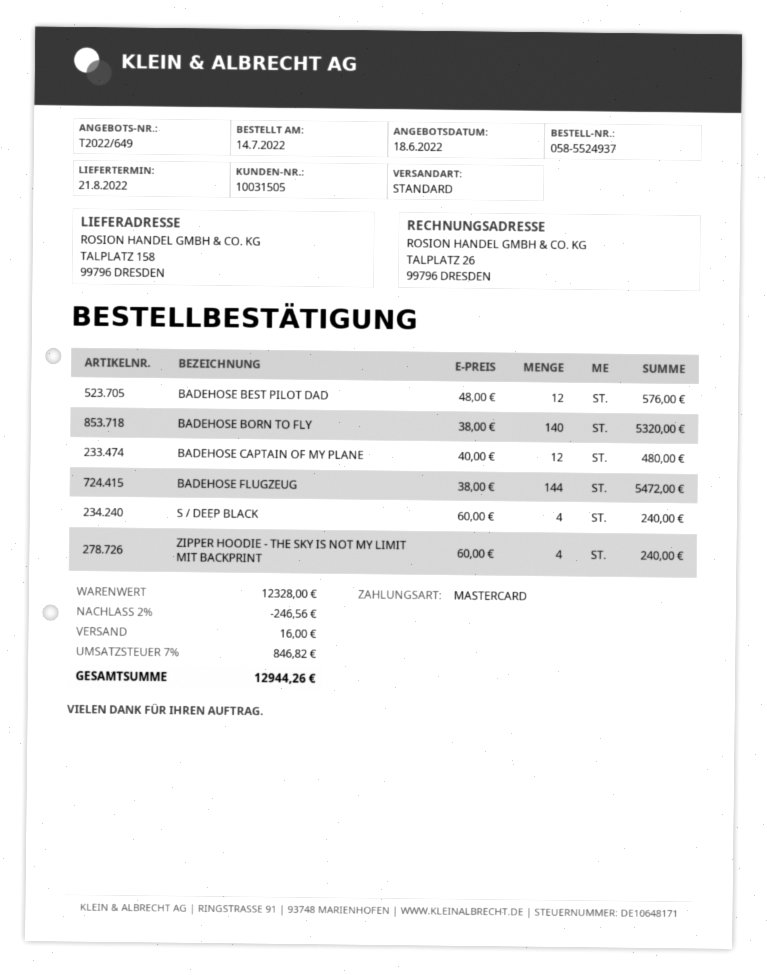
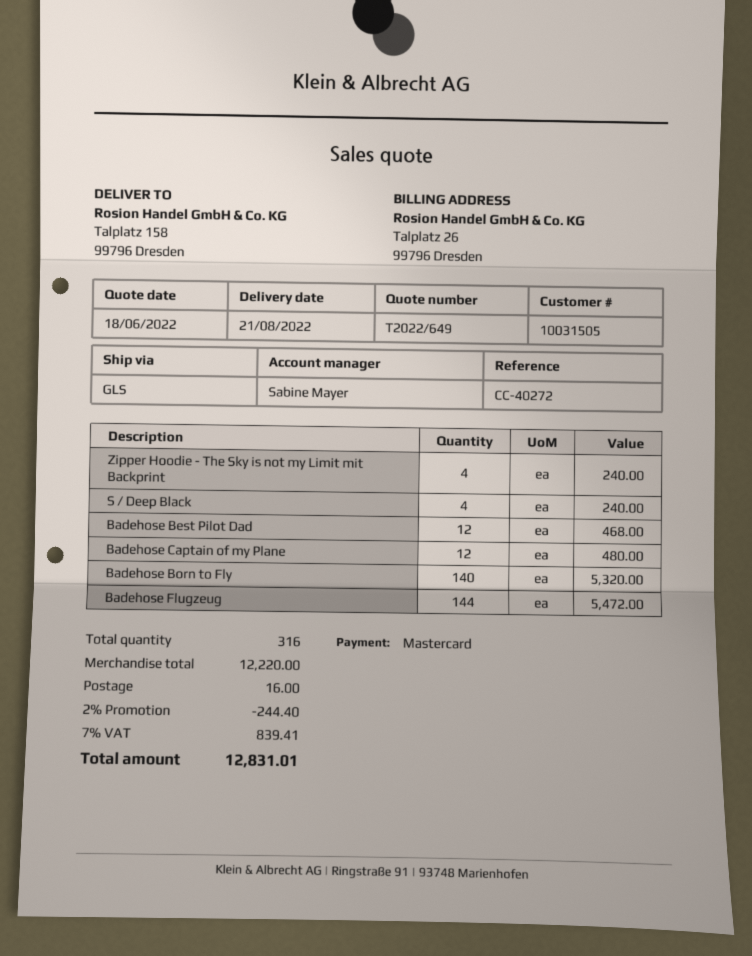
shipping method: standard -> GLS
BADEHOSE BEST PILOT DAD: 12 for 576.00 -> 12 for 468.00
subtotal: 12328.00 -> 12220.00
discount: 2% = 246.56 -> 2% = 244.40
tax: 7% = 846.82 -> 7% = 839.41
total: 12944.26 -> 12831.01

